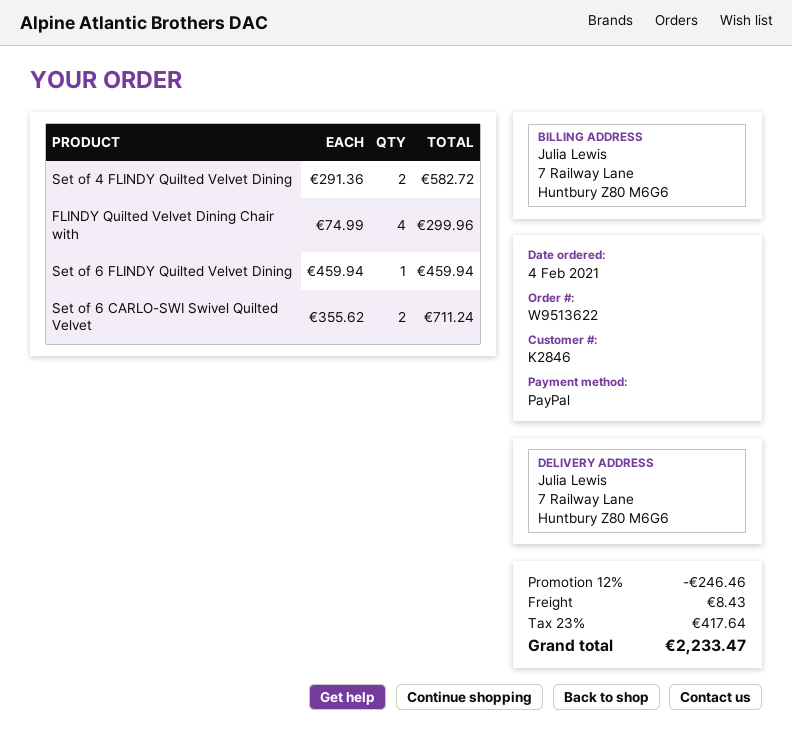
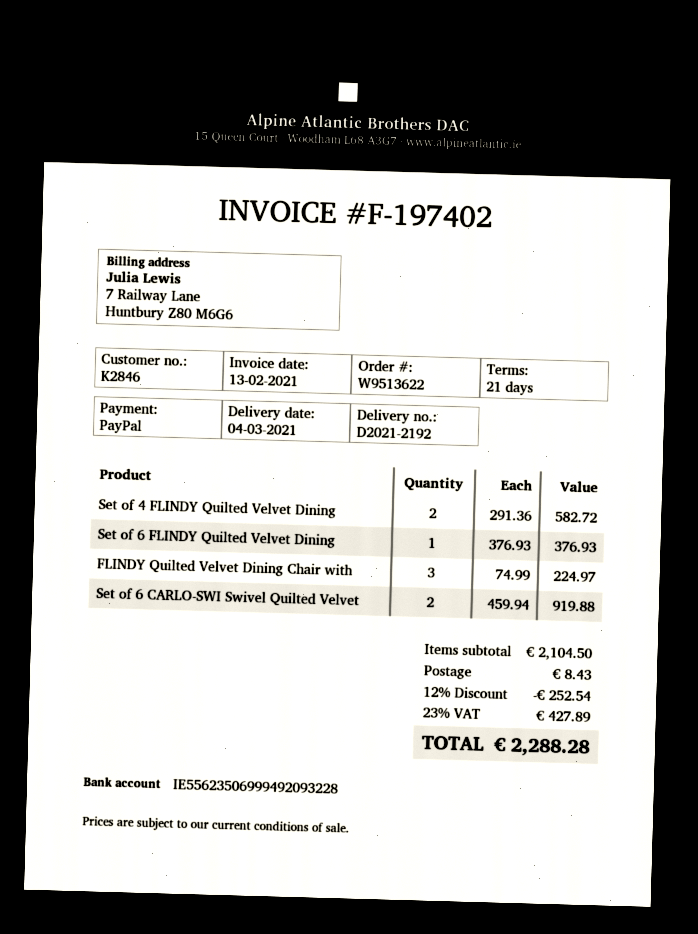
FLINDY Quilted Velvet Dining Chair with: 4 x 74.99 = 299.96 -> 3 x 74.99 = 224.97
Set of 6 FLINDY Quilted Velvet Dining: 1 x 459.94 = 459.94 -> 1 x 376.93 = 376.93
Set of 6 CARLO-SWI Swivel Quilted Velvet: 2 x 355.62 = 711.24 -> 2 x 459.94 = 919.88
discount: 12% = 246.46 -> 12% = 252.54
tax: 23% = 417.64 -> 23% = 427.89
total: 2233.47 -> 2288.28

